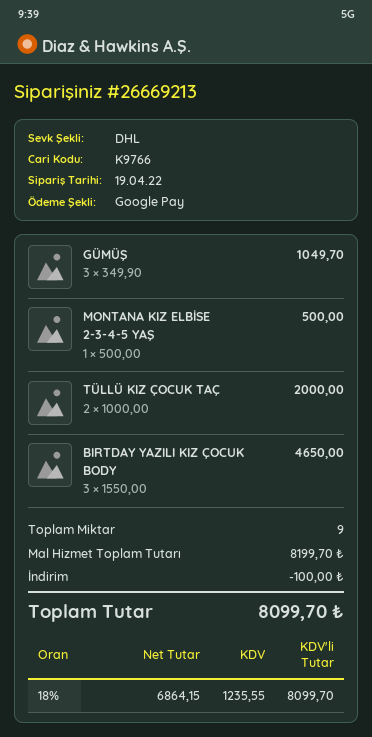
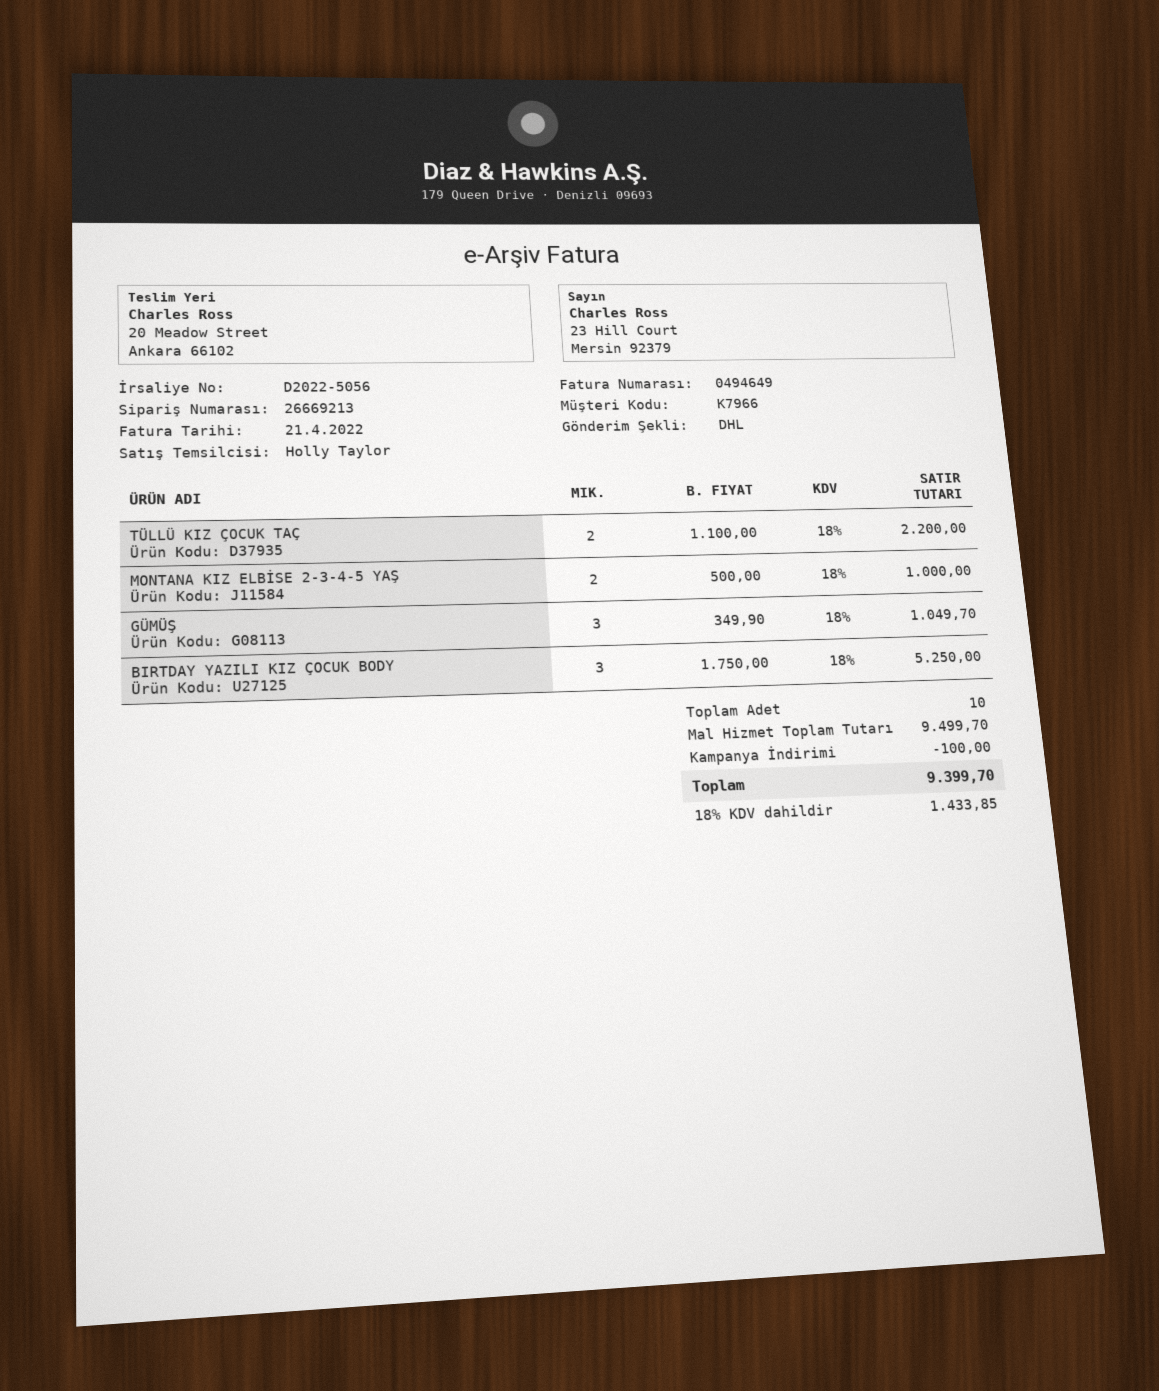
customer number: K9766 -> K7966
MONTANA KIZ ELBİSE 2-3-4-5 YAŞ: 1 x 500.00 = 500.00 -> 2 x 500.00 = 1000.00
TÜLLÜ KIZ ÇOCUK TAÇ: 2 x 1000.00 = 2000.00 -> 2 x 1100.00 = 2200.00
BIRTDAY YAZILI KIZ ÇOCUK BODY: 3 x 1550.00 = 4650.00 -> 3 x 1750.00 = 5250.00
total quantity: 9 -> 10
subtotal: 8199.70 -> 9499.70
tax: 18% = 1235.55 -> 18% = 1433.85
total: 8099.70 -> 9399.70

